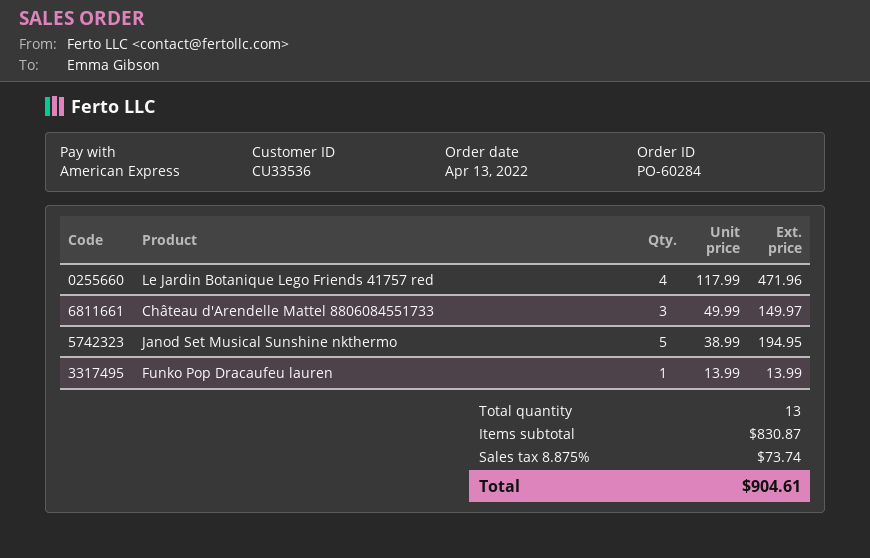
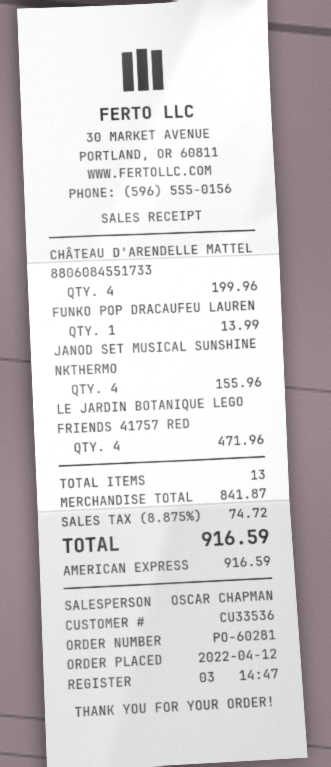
order number: PO-60284 -> PO-60281
order date: 2022-04-13 -> 2022-04-12
Château d'Arendelle Mattel 8806084551733: 3 for 149.97 -> 4 for 199.96
Janod Set Musical Sunshine nkthermo: 5 for 194.95 -> 4 for 155.96
subtotal: 830.87 -> 841.87
tax: 8.875% = 73.74 -> 8.875% = 74.72
total: 904.61 -> 916.59

